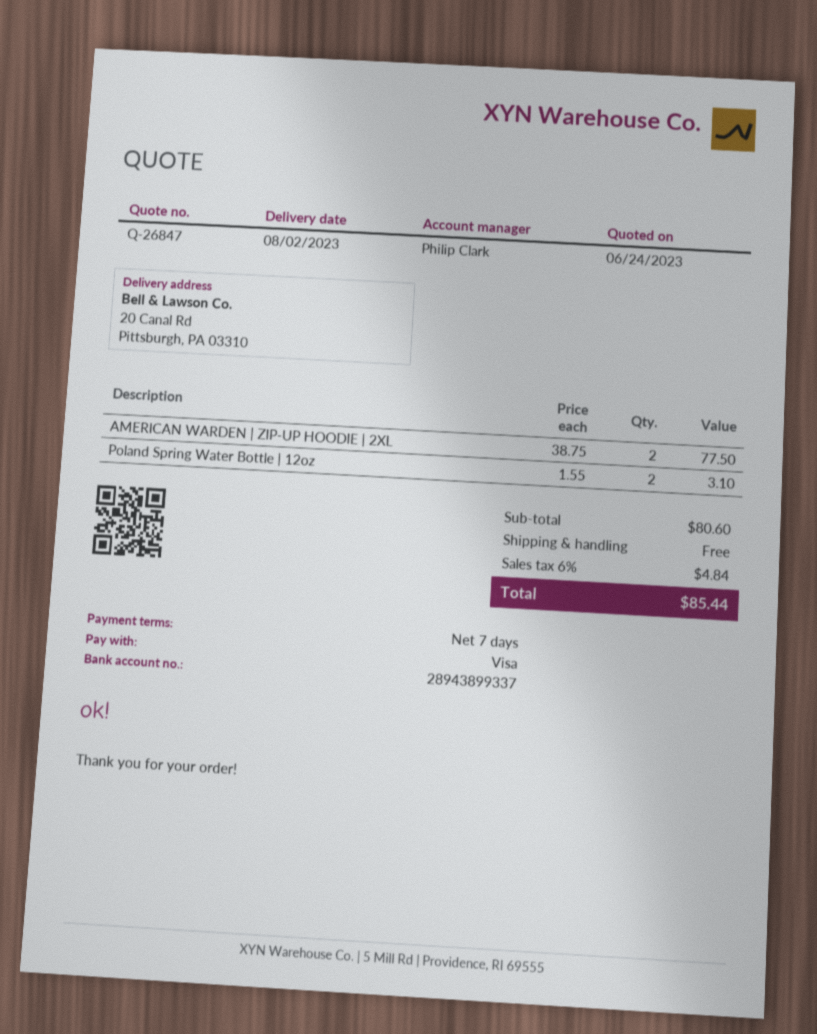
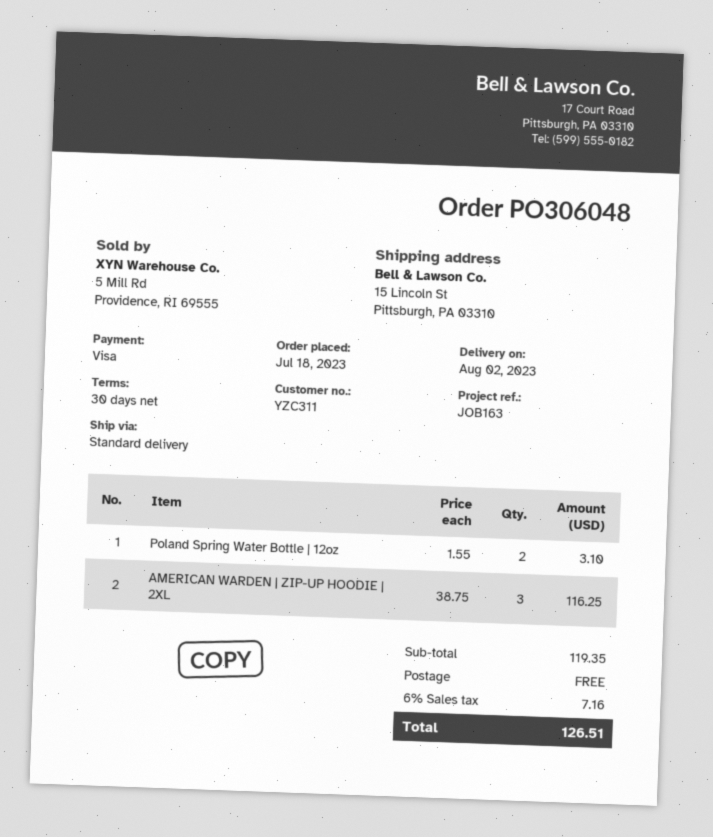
payment terms: 7 days -> 30 days
ship to: 20 Canal Rd, Pittsburgh, PA 03310 -> 15 Lincoln St, Pittsburgh, PA 03310
AMERICAN WARDEN | ZIP-UP HOODIE | 2XL: 2 x 38.75 = 77.50 -> 3 x 38.75 = 116.25
subtotal: 80.60 -> 119.35
tax: 6% = 4.84 -> 6% = 7.16
total: 85.44 -> 126.51

